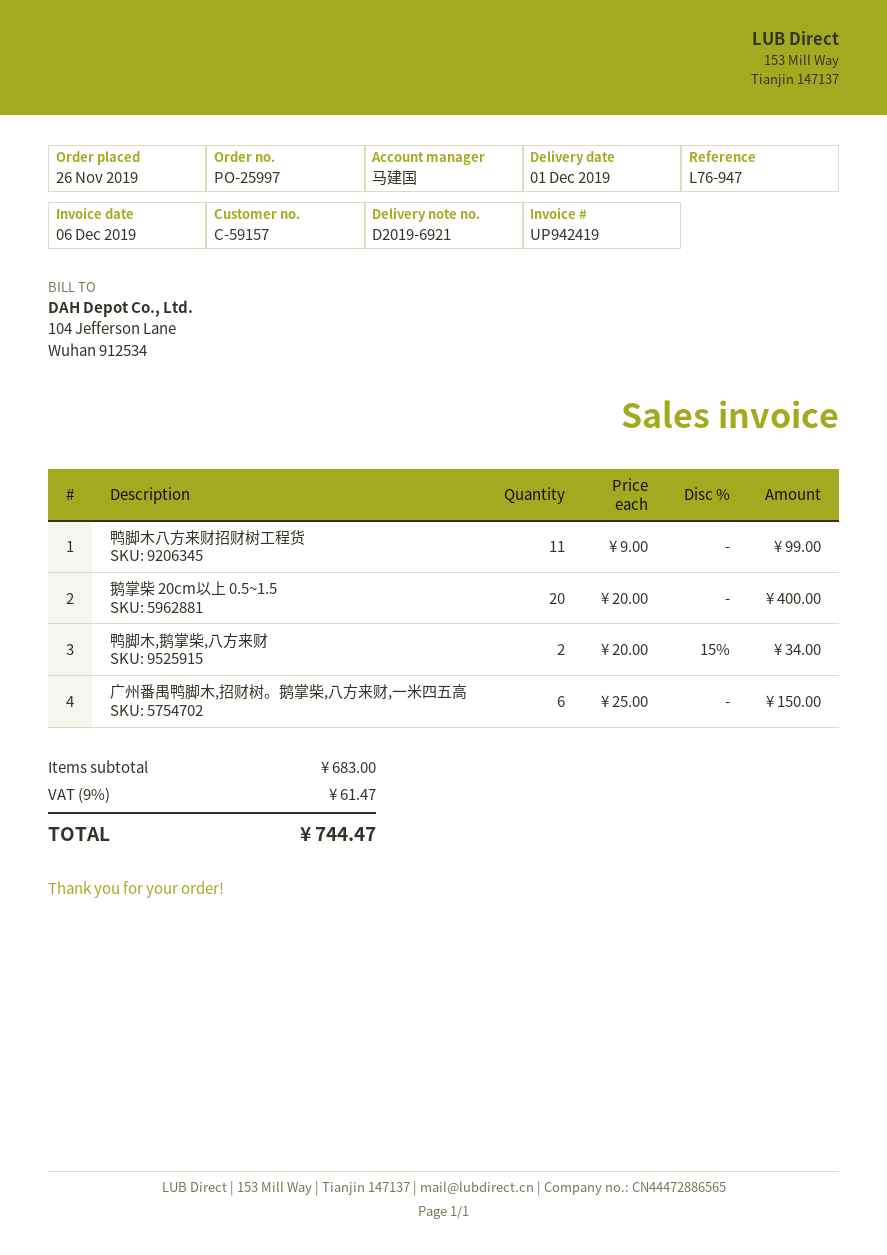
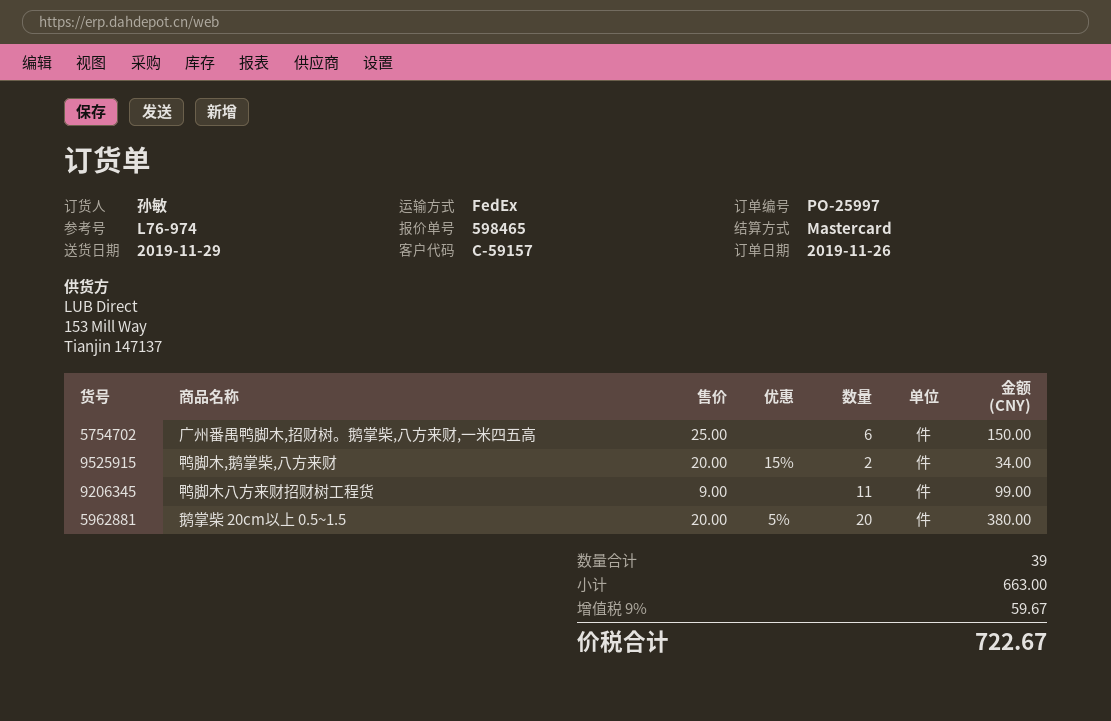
delivery date: 2019-12-01 -> 2019-11-29
reference: L76-947 -> L76-974
鹅掌柴 20cm以上 0.5~1.5: 20 x 20.00 = 400.00 -> 20 x 20.00 - 5% = 380.00
subtotal: 683.00 -> 663.00
tax: 9% = 61.47 -> 9% = 59.67
total: 744.47 -> 722.67

